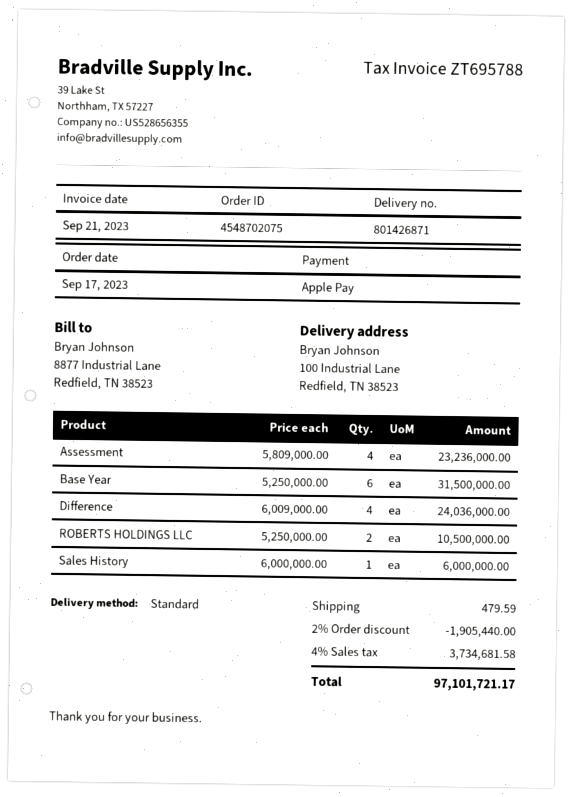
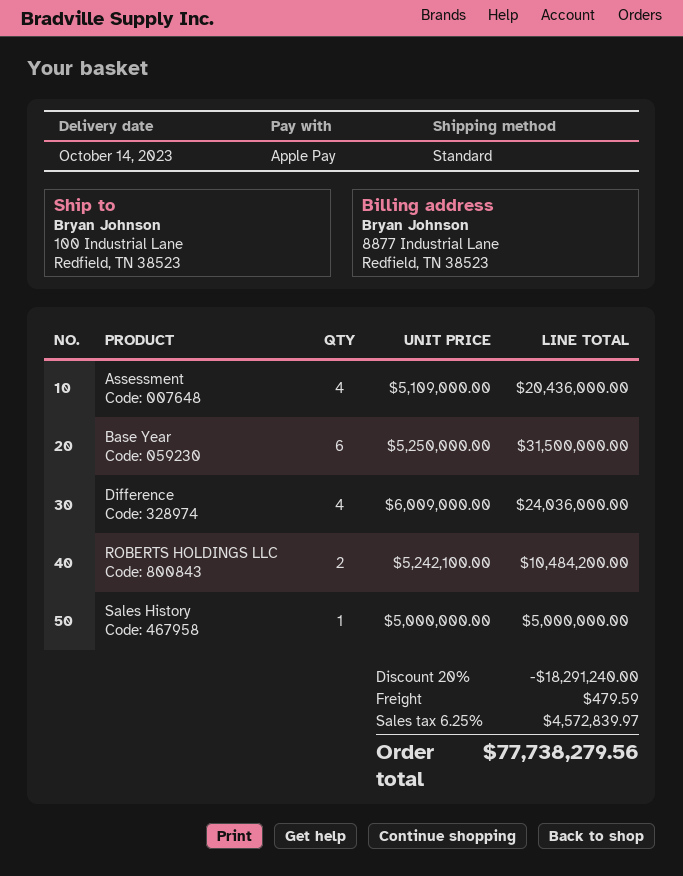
Assessment: 4 x 5809000.00 = 23236000.00 -> 4 x 5109000.00 = 20436000.00
ROBERTS HOLDINGS LLC: 2 x 5250000.00 = 10500000.00 -> 2 x 5242100.00 = 10484200.00
Sales History: 1 x 6000000.00 = 6000000.00 -> 1 x 5000000.00 = 5000000.00
discount: 2% = 1905440.00 -> 20% = 18291240.00
tax: 4% = 3734681.58 -> 6.25% = 4572839.97
total: 97101721.17 -> 77738279.56

